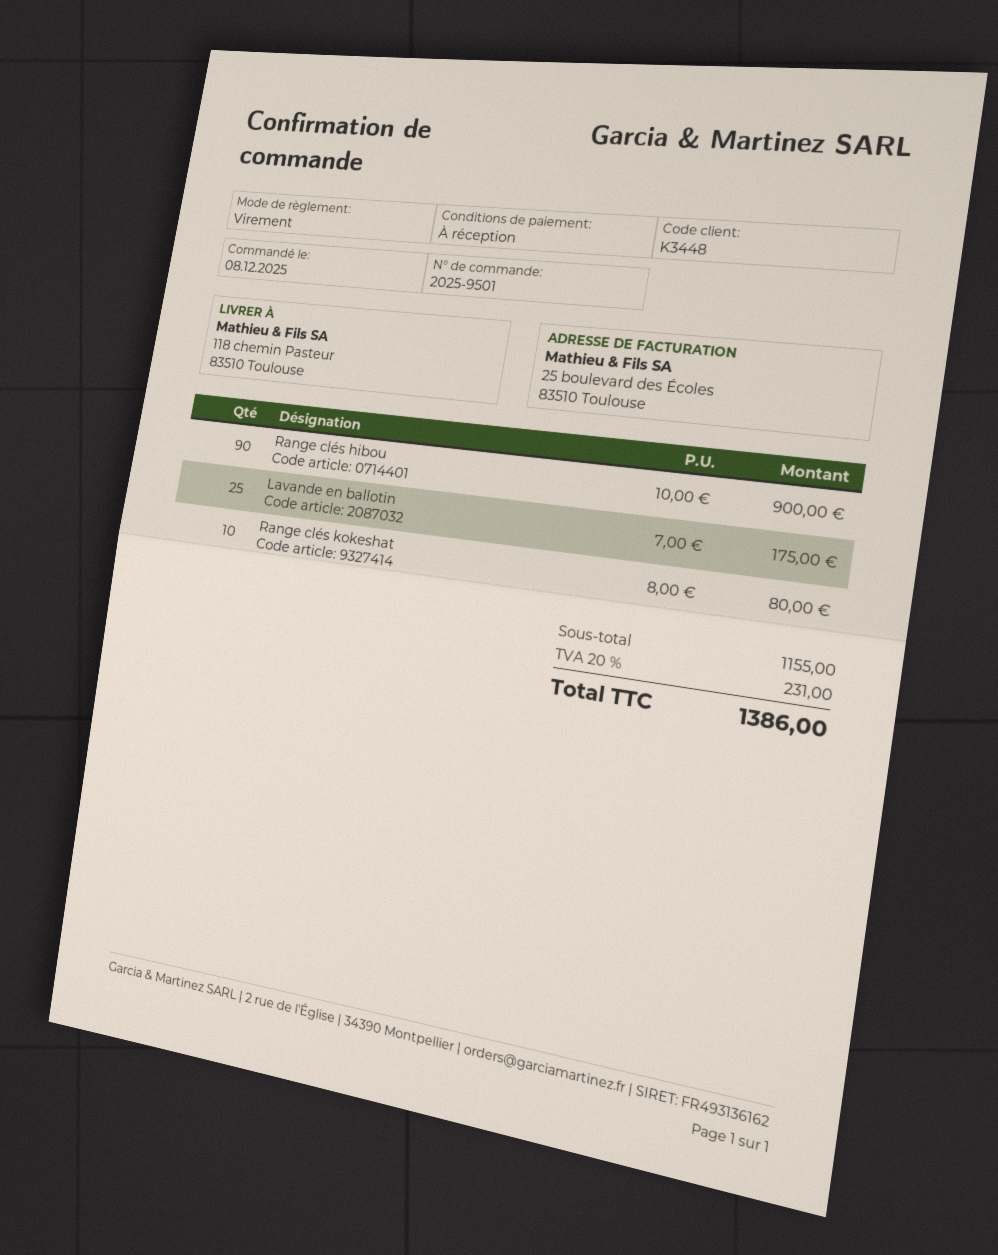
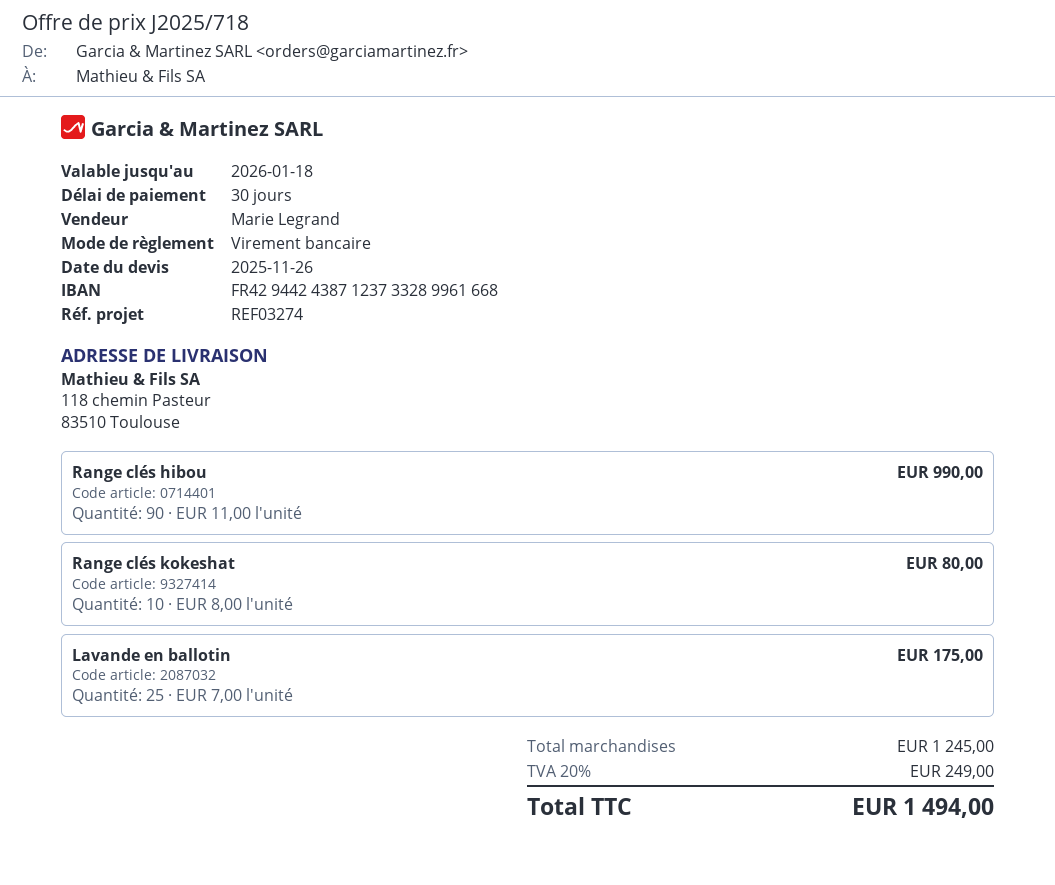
payment terms: on receipt -> 30 days
Range clés hibou: 90 x 10.00 = 900.00 -> 90 x 11.00 = 990.00
subtotal: 1155.00 -> 1245.00
tax: 20% = 231.00 -> 20% = 249.00
total: 1386.00 -> 1494.00

